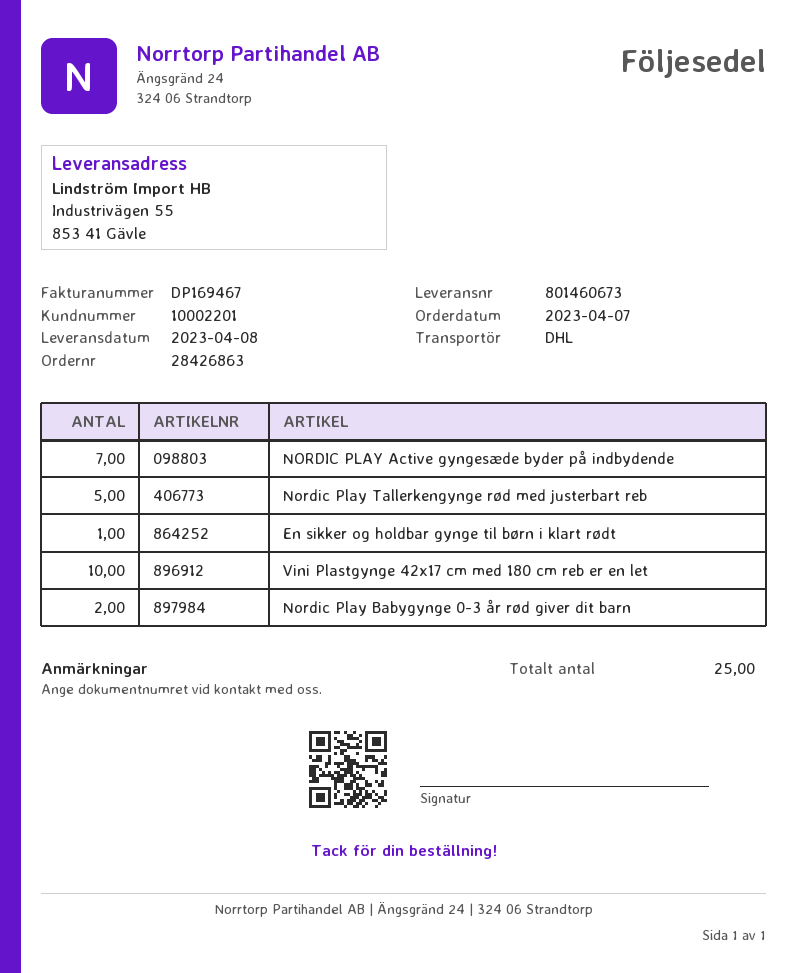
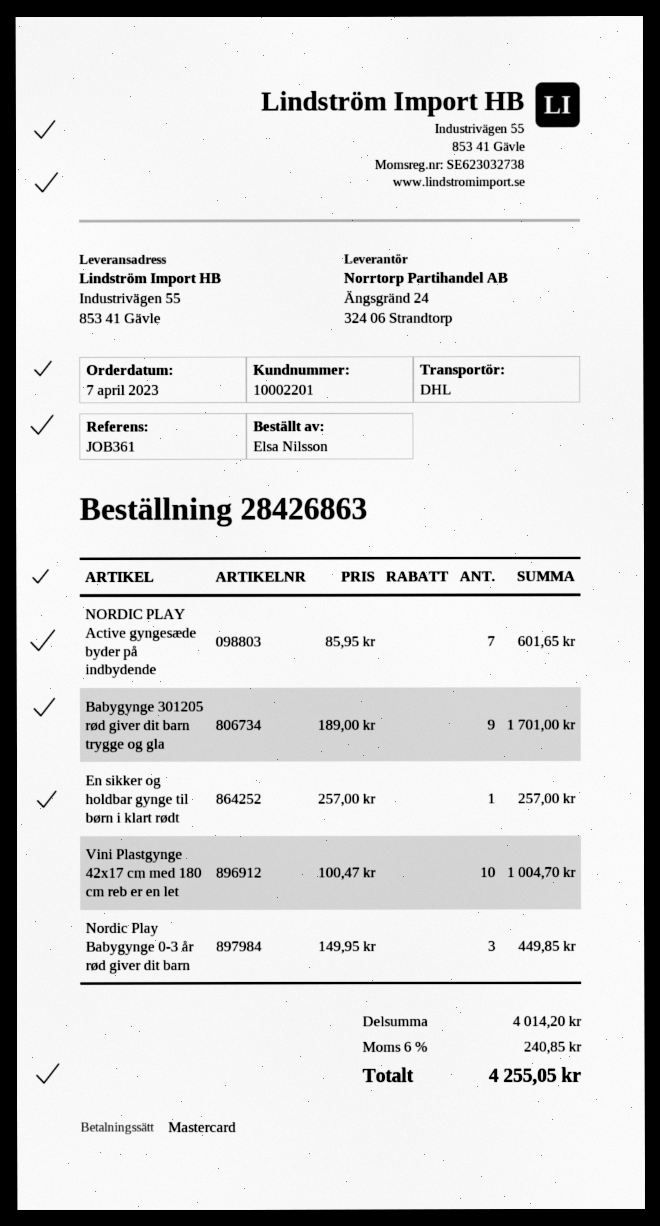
Nordic Play Tallerkengynge rød med justerbart reb: 5 -> none
Nordic Play Babygynge 0-3 år rød giver dit barn: 2 -> 3
Babygynge 301205 rød giver dit barn trygge og gla: none -> 9

